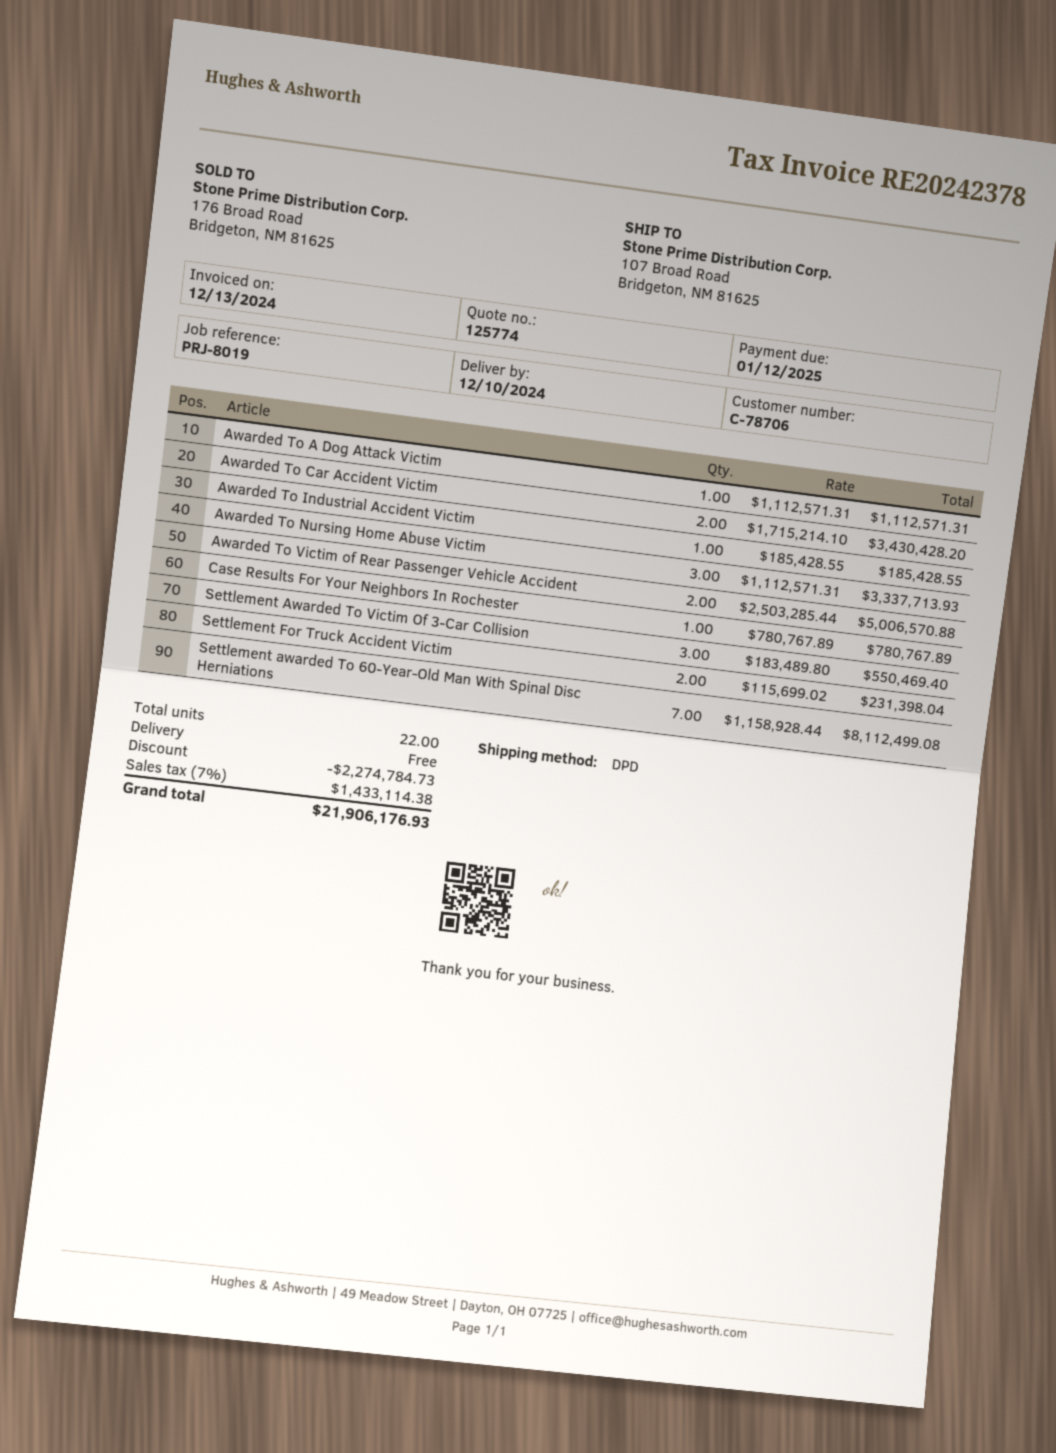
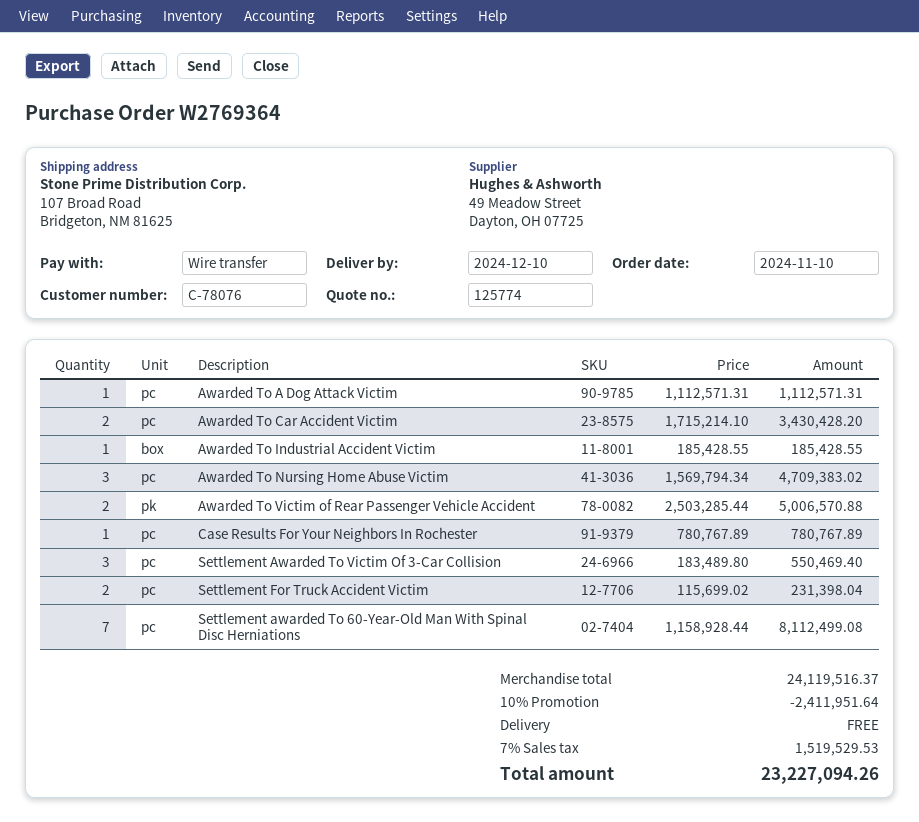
customer number: C-78706 -> C-78076
Awarded To Nursing Home Abuse Victim: 3 x 1112571.31 = 3337713.93 -> 3 x 1569794.34 = 4709383.02
discount: 2274784.73 -> 2411951.64
tax: 7% = 1433114.38 -> 7% = 1519529.53
total: 21906176.93 -> 23227094.26

